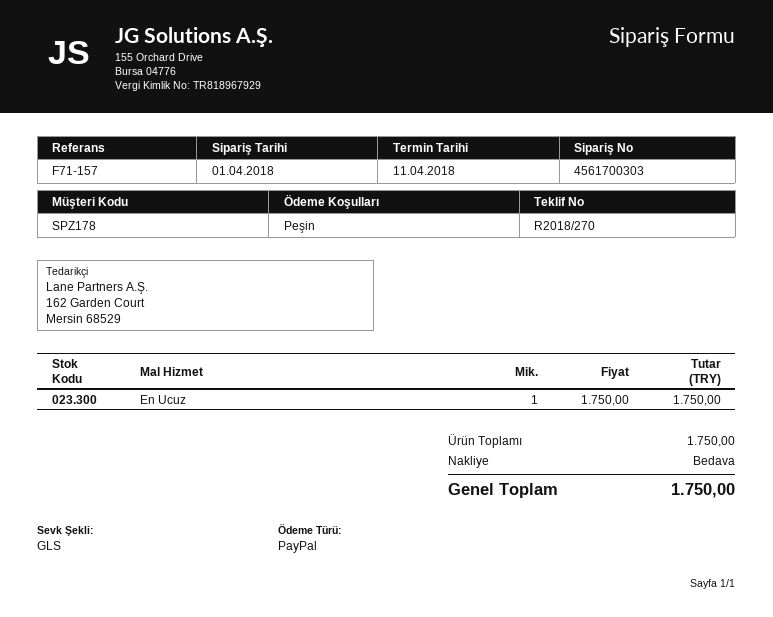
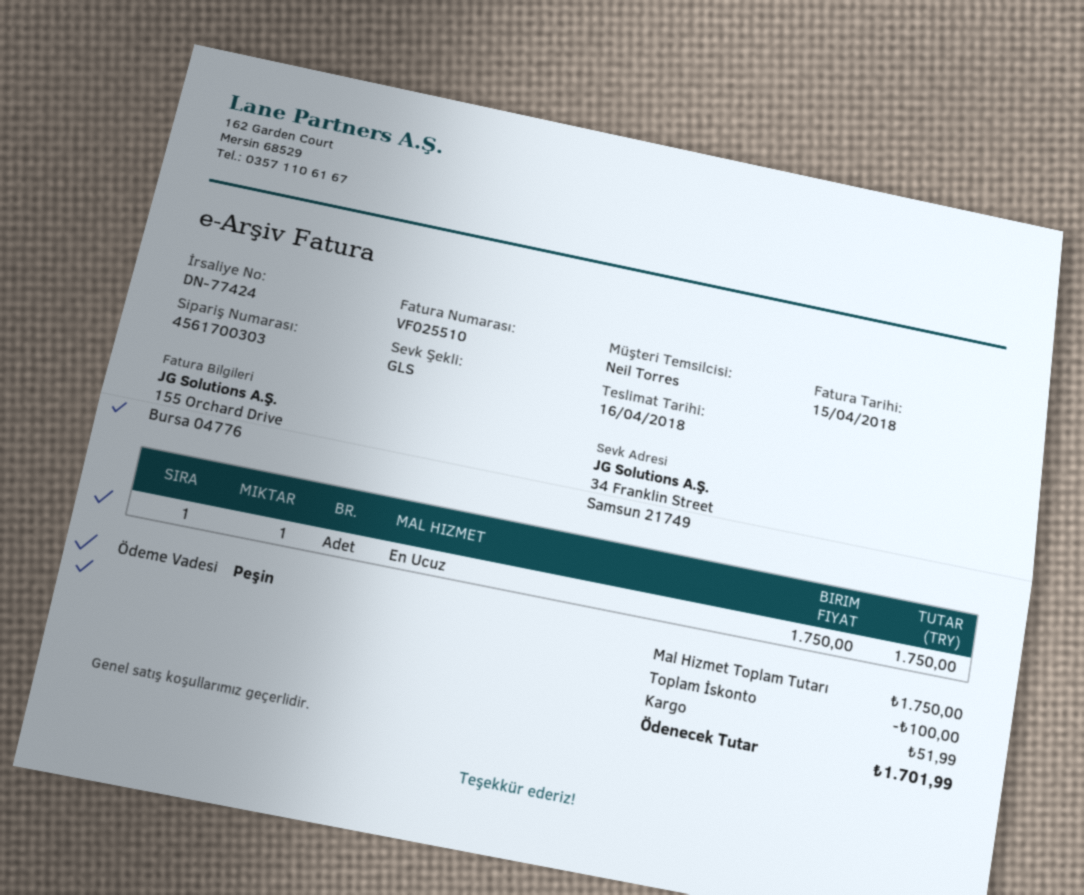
delivery date: 2018-04-11 -> 2018-04-16
discount: none -> 100.00
shipping: 0.00 -> 51.99
total: 1750.00 -> 1701.99

